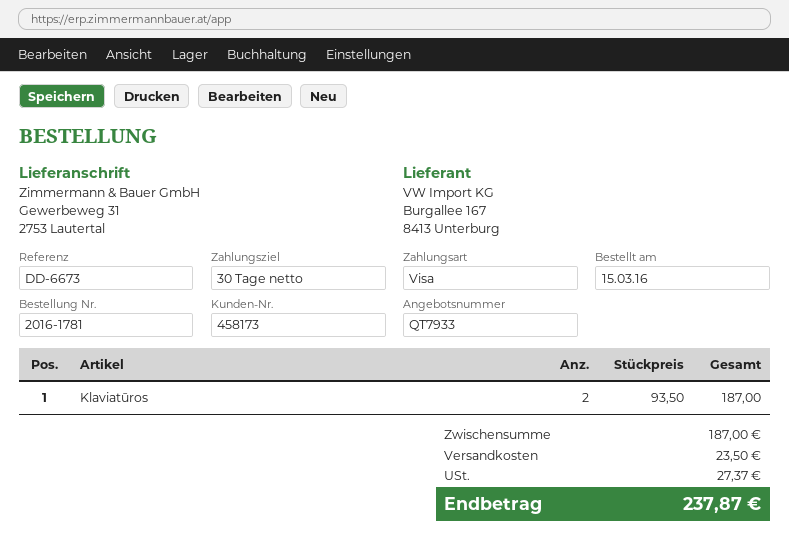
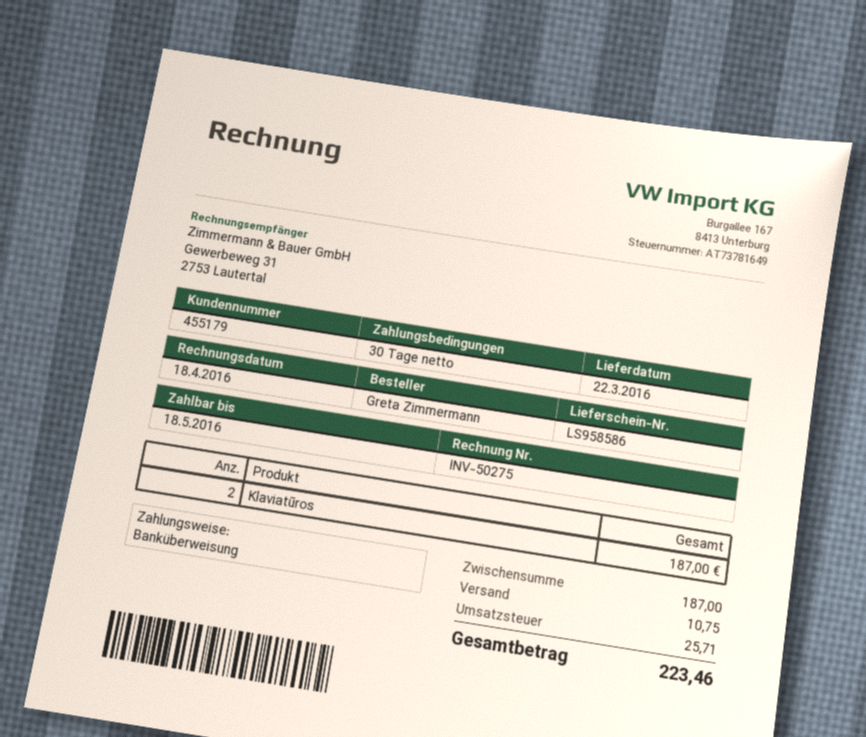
customer number: 458173 -> 455179
payment method: Visa -> bank transfer
shipping: 23.50 -> 10.75
tax: 27.37 -> 25.71
total: 237.87 -> 223.46

